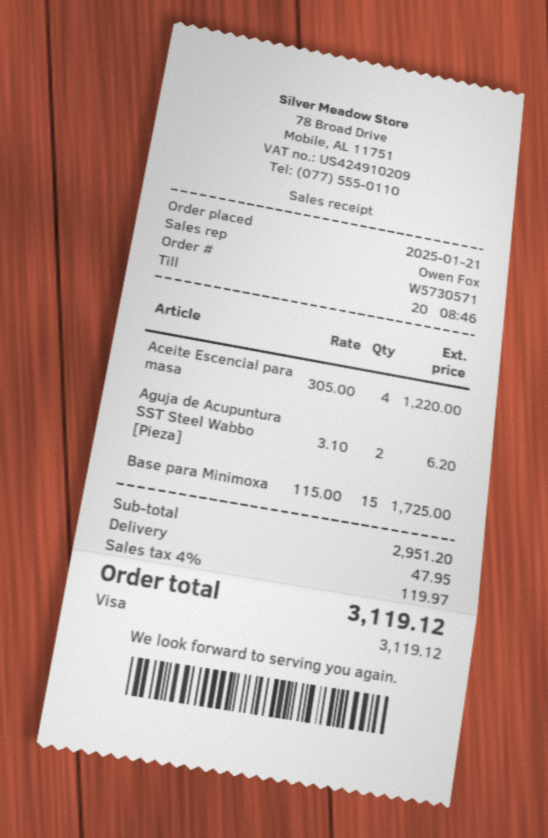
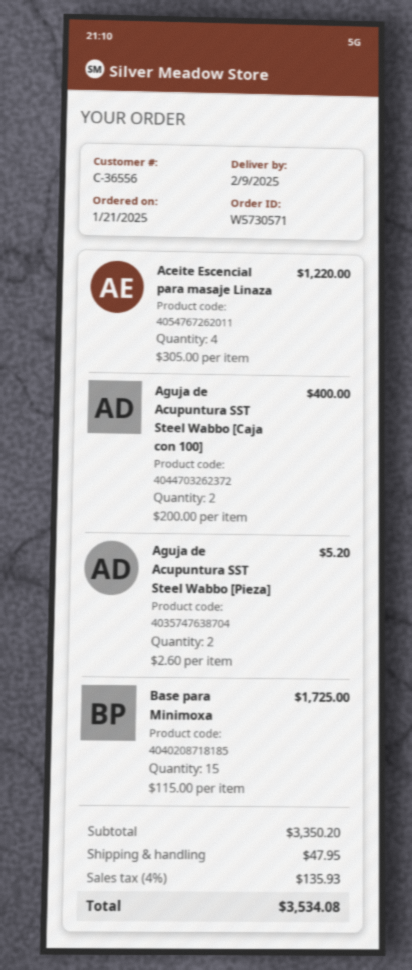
Aguja de Acupuntura SST Steel Wabbo [Pieza]: 2 x 3.10 = 6.20 -> 2 x 2.60 = 5.20
Aguja de Acupuntura SST Steel Wabbo [Caja con 100]: none -> 2 x 200.00 = 400.00
subtotal: 2951.20 -> 3350.20
tax: 4% = 119.97 -> 4% = 135.93
total: 3119.12 -> 3534.08

